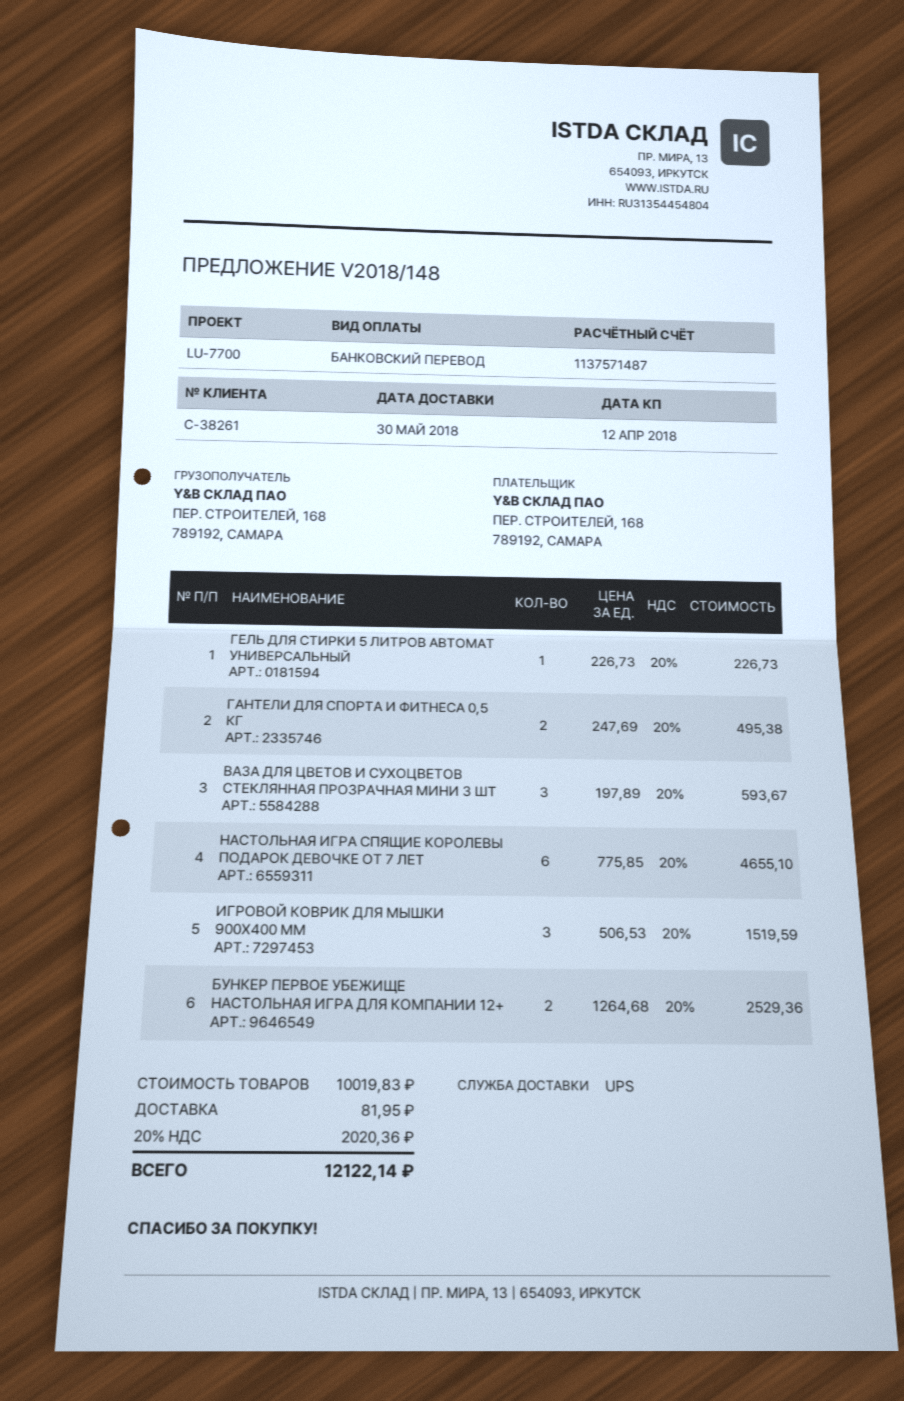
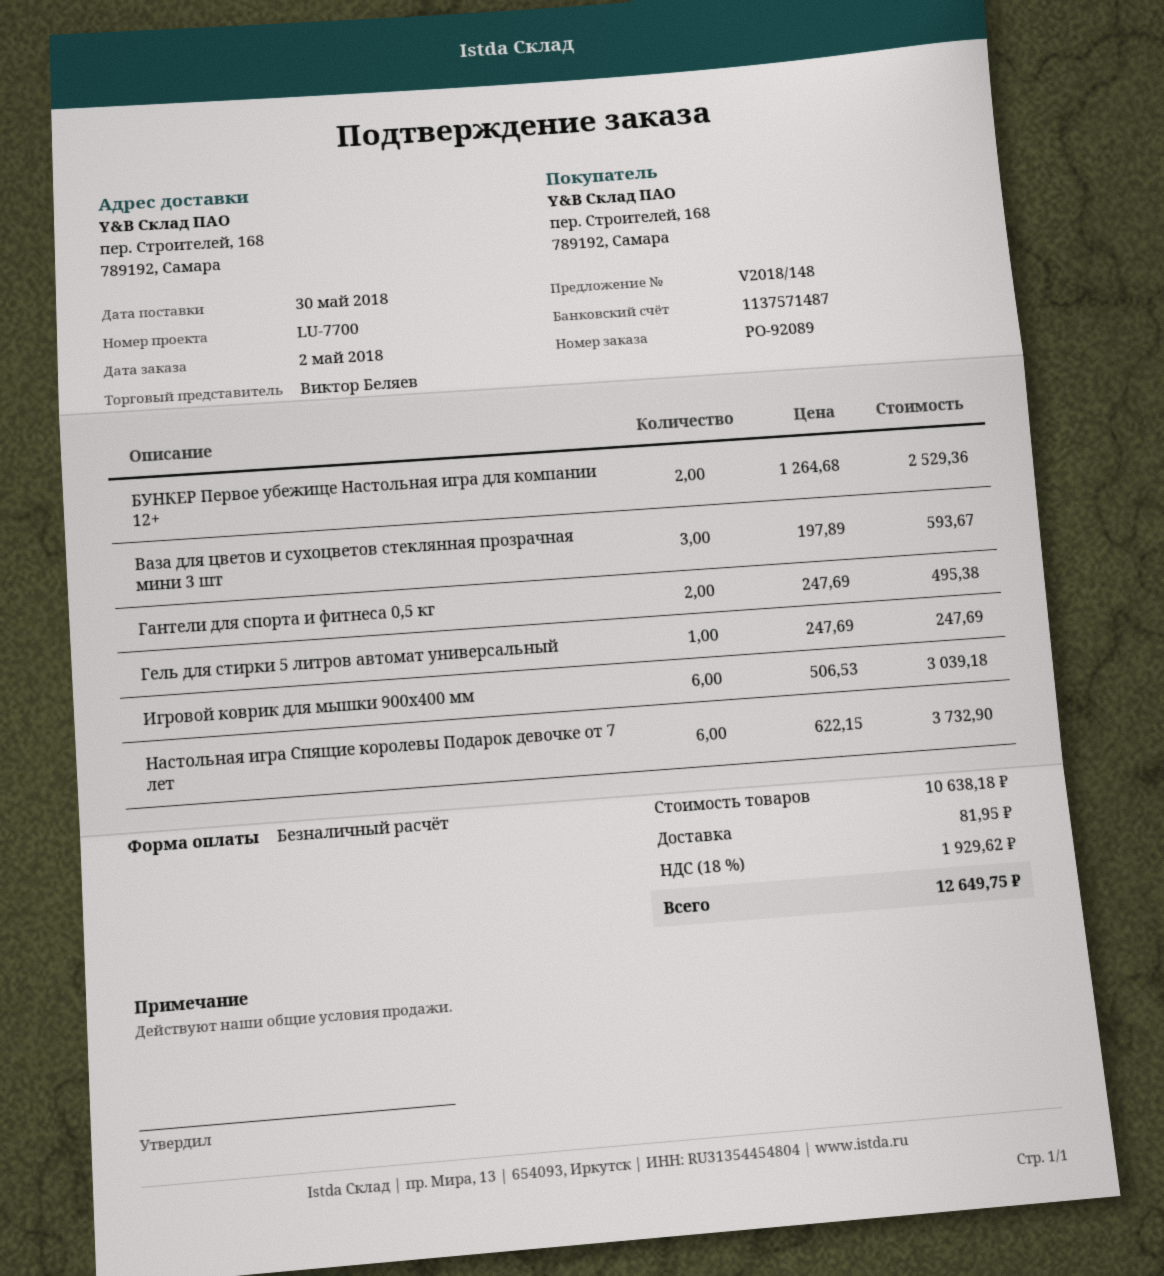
ГЕЛЬ ДЛЯ СТИРКИ 5 ЛИТРОВ АВТОМАТ УНИВЕРСАЛЬНЫЙ: 1 x 226.73 = 226.73 -> 1 x 247.69 = 247.69
НАСТОЛЬНАЯ ИГРА СПЯЩИЕ КОРОЛЕВЫ ПОДАРОК ДЕВОЧКЕ ОТ 7 ЛЕТ: 6 x 775.85 = 4655.10 -> 6 x 622.15 = 3732.90
ИГРОВОЙ КОВРИК ДЛЯ МЫШКИ 900Х400 ММ: 3 x 506.53 = 1519.59 -> 6 x 506.53 = 3039.18
subtotal: 10019.83 -> 10638.18
tax: 20% = 2020.36 -> 18% = 1929.62
total: 12122.14 -> 12649.75

